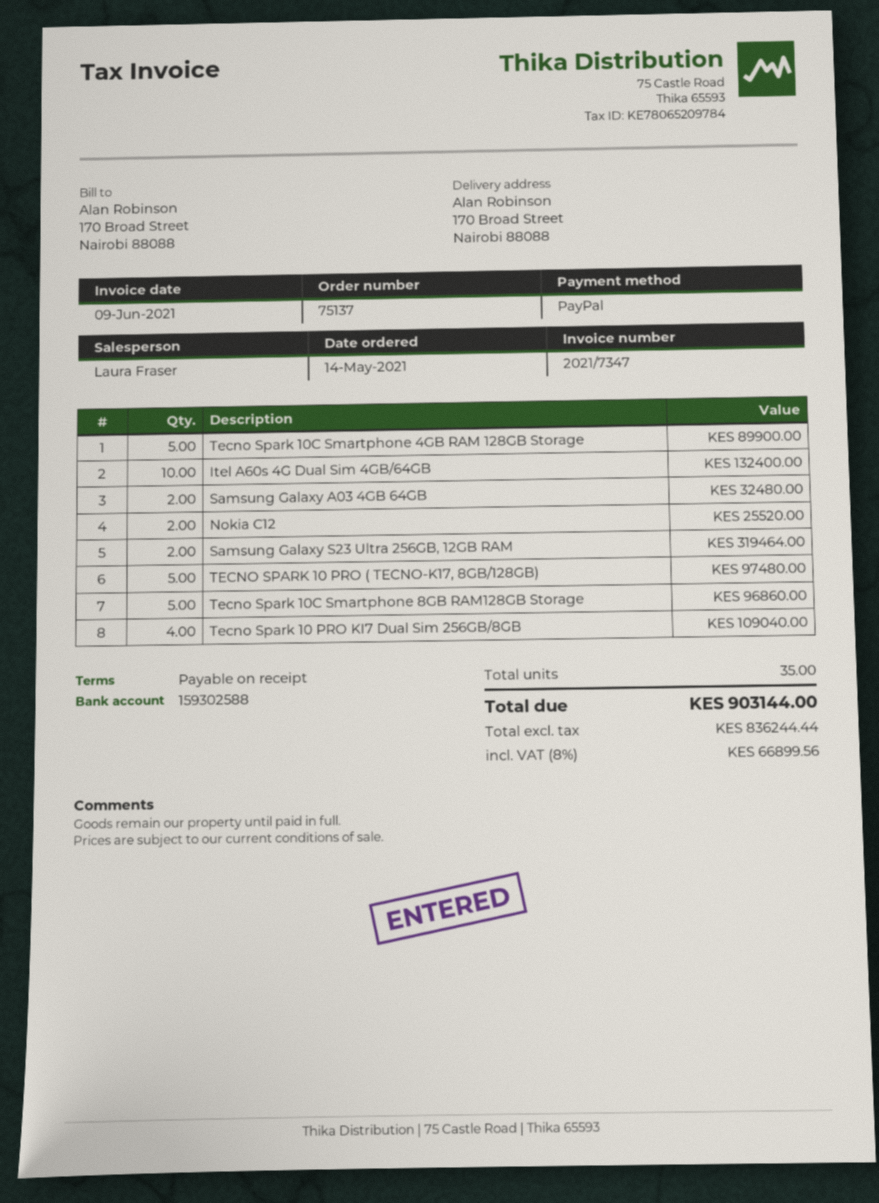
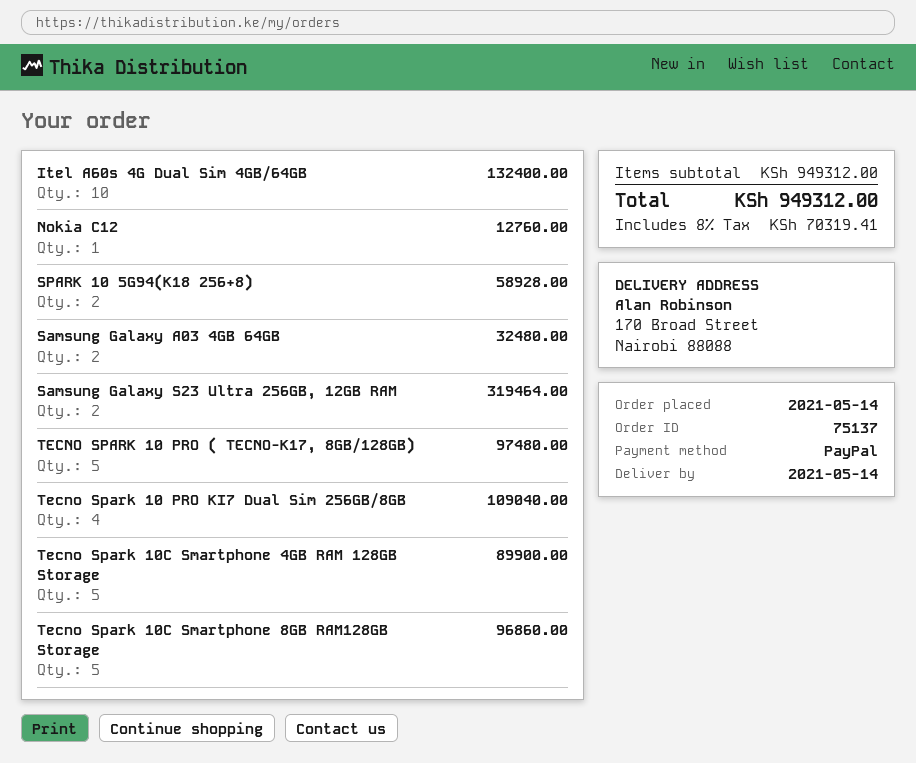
Nokia C12: 2 for 25520.00 -> 1 for 12760.00
SPARK 10 5G94(K18 256+8): none -> 2 for 58928.00
tax: 8% = 66899.56 -> 8% = 70319.41
total: 903144.00 -> 949312.00

